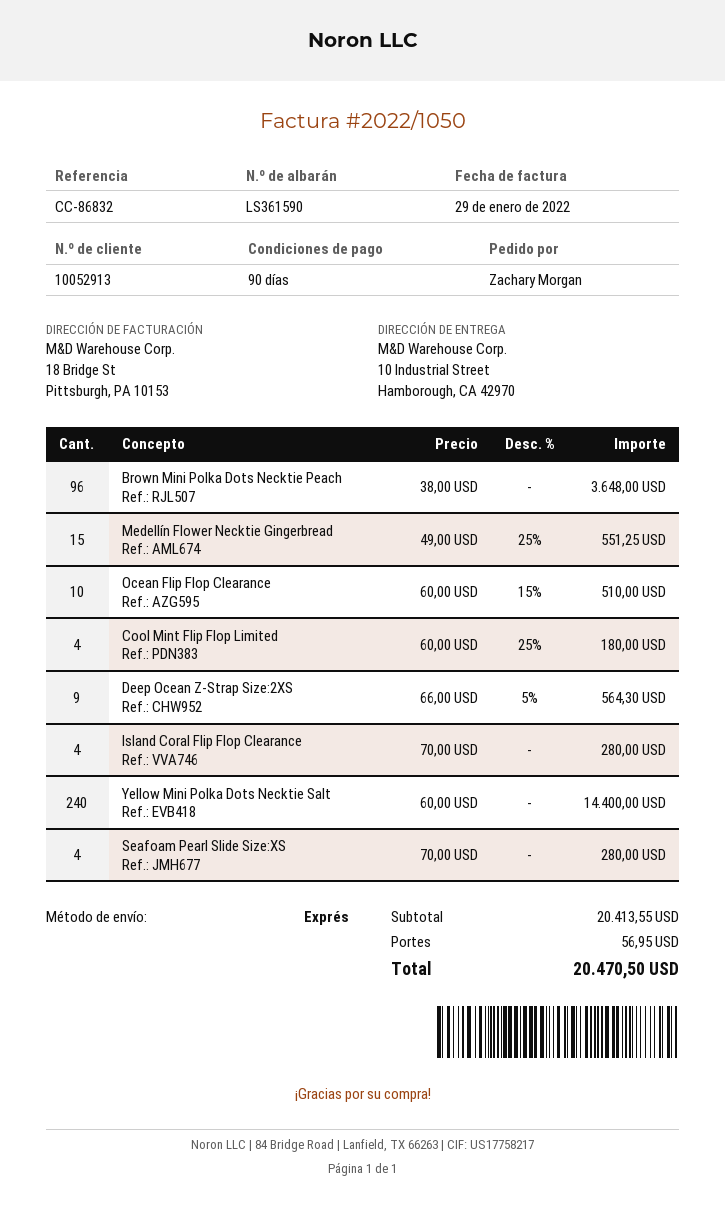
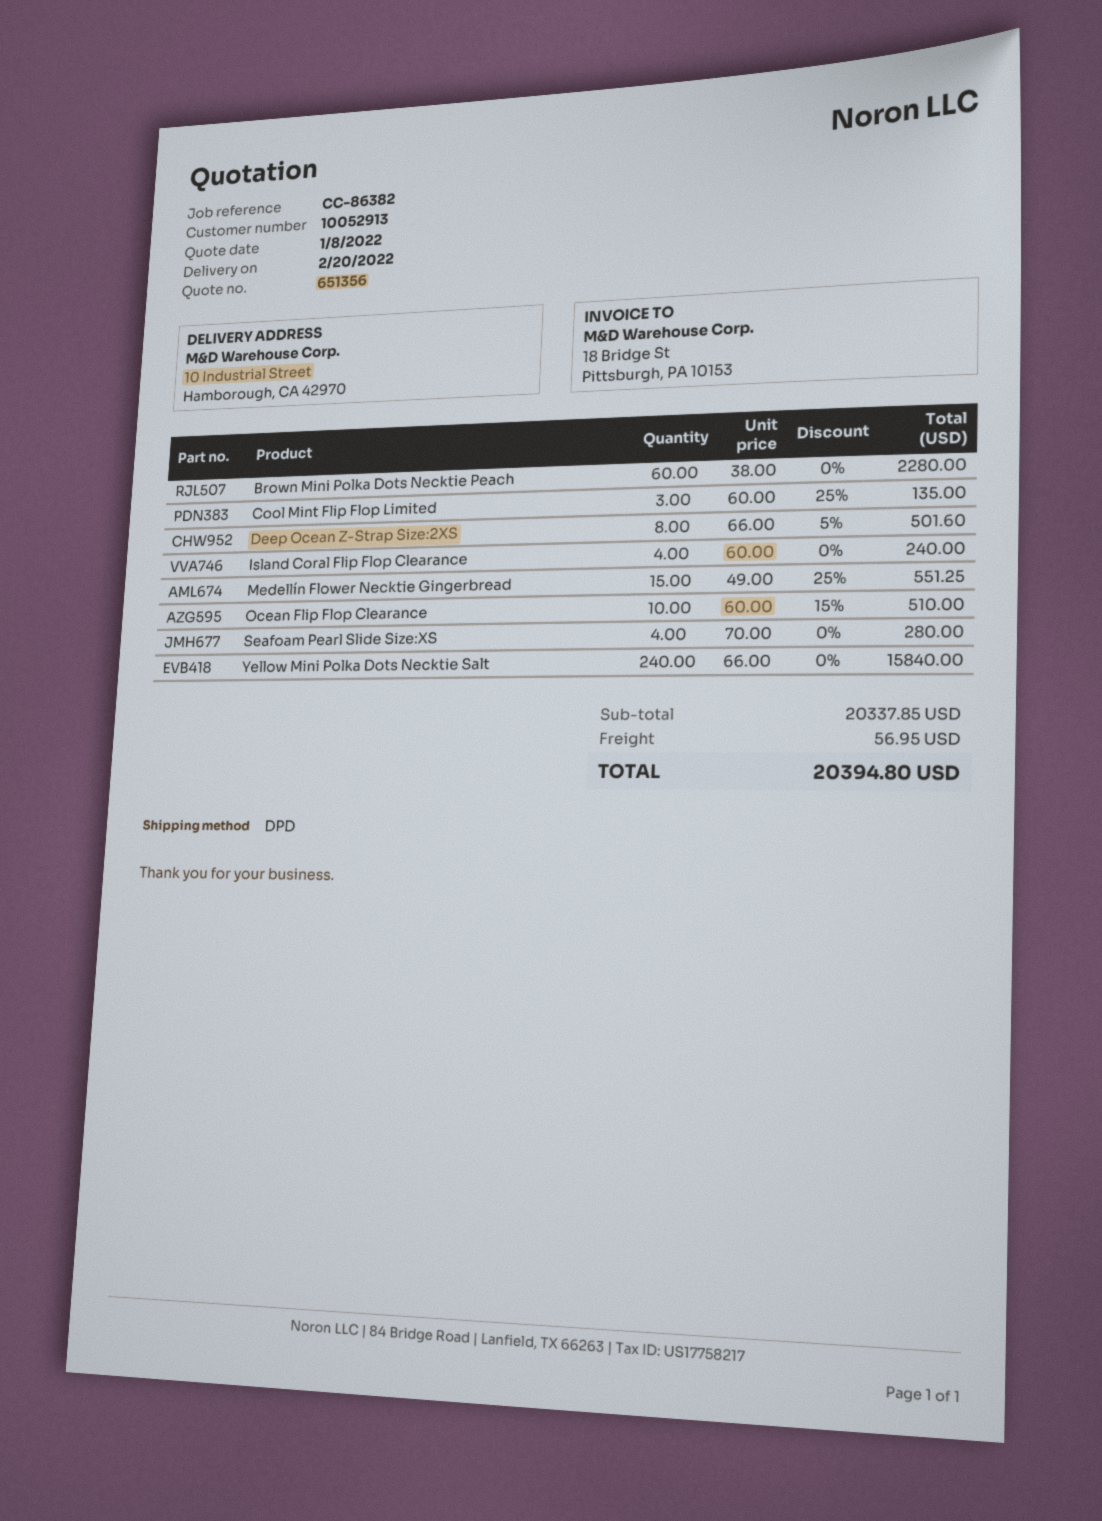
reference: CC-86832 -> CC-86382
shipping method: express -> DPD
Brown Mini Polka Dots Necktie Peach: 96 x 38.00 = 3648.00 -> 60 x 38.00 = 2280.00
Cool Mint Flip Flop Limited: 4 x 60.00 - 25% = 180.00 -> 3 x 60.00 - 25% = 135.00
Deep Ocean Z-Strap Size:2XS: 9 x 66.00 - 5% = 564.30 -> 8 x 66.00 - 5% = 501.60
Island Coral Flip Flop Clearance: 4 x 70.00 = 280.00 -> 4 x 60.00 = 240.00
Yellow Mini Polka Dots Necktie Salt: 240 x 60.00 = 14400.00 -> 240 x 66.00 = 15840.00
subtotal: 20413.55 -> 20337.85
total: 20470.50 -> 20394.80

